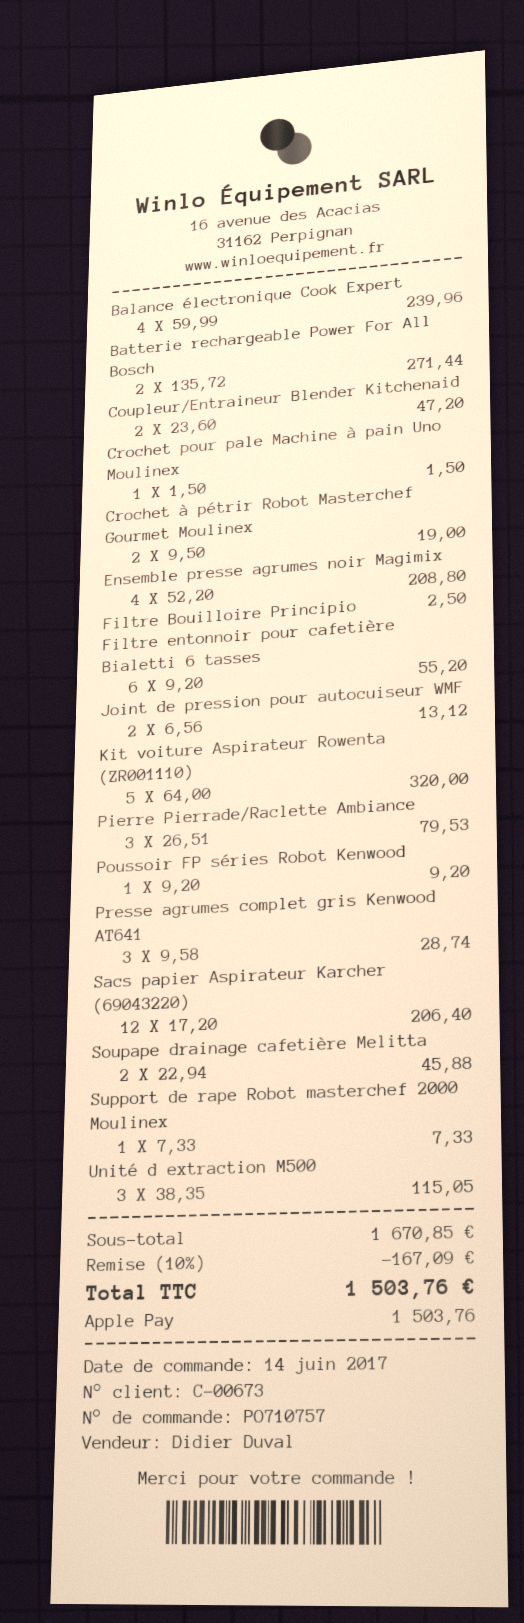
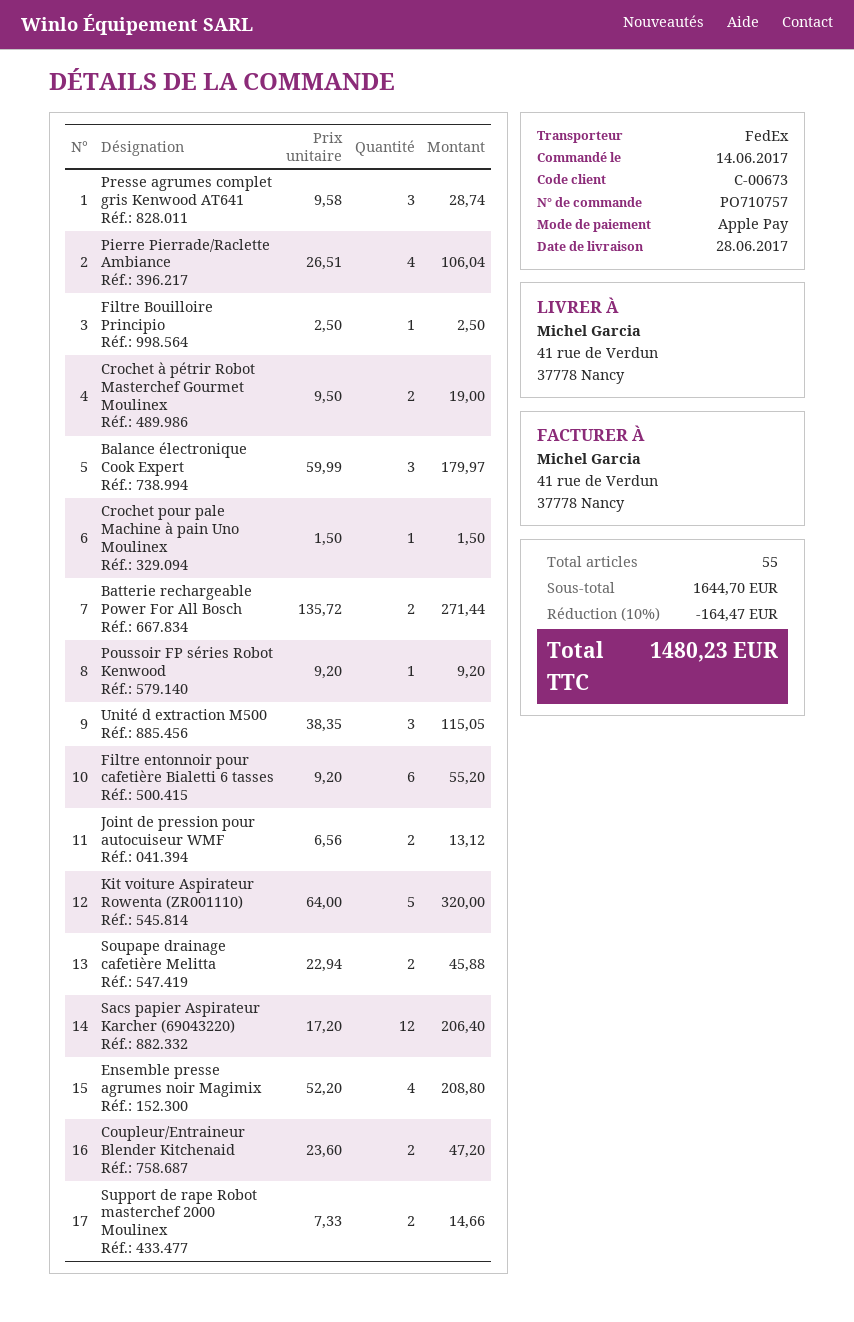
Balance électronique Cook Expert: 4 x 59.99 = 239.96 -> 3 x 59.99 = 179.97
Pierre Pierrade/Raclette Ambiance: 3 x 26.51 = 79.53 -> 4 x 26.51 = 106.04
Support de rape Robot masterchef 2000 Moulinex: 1 x 7.33 = 7.33 -> 2 x 7.33 = 14.66
subtotal: 1670.85 -> 1644.70
discount: 10% = 167.09 -> 10% = 164.47
total: 1503.76 -> 1480.23

